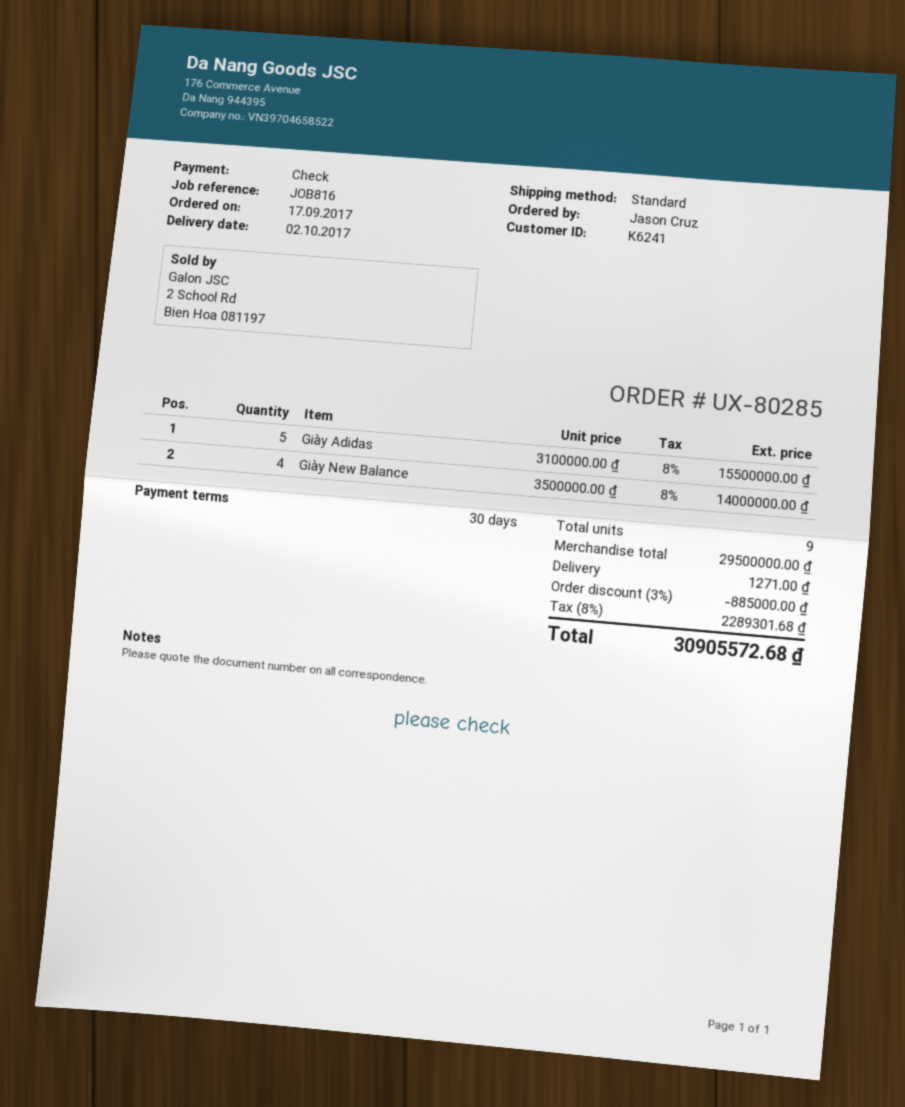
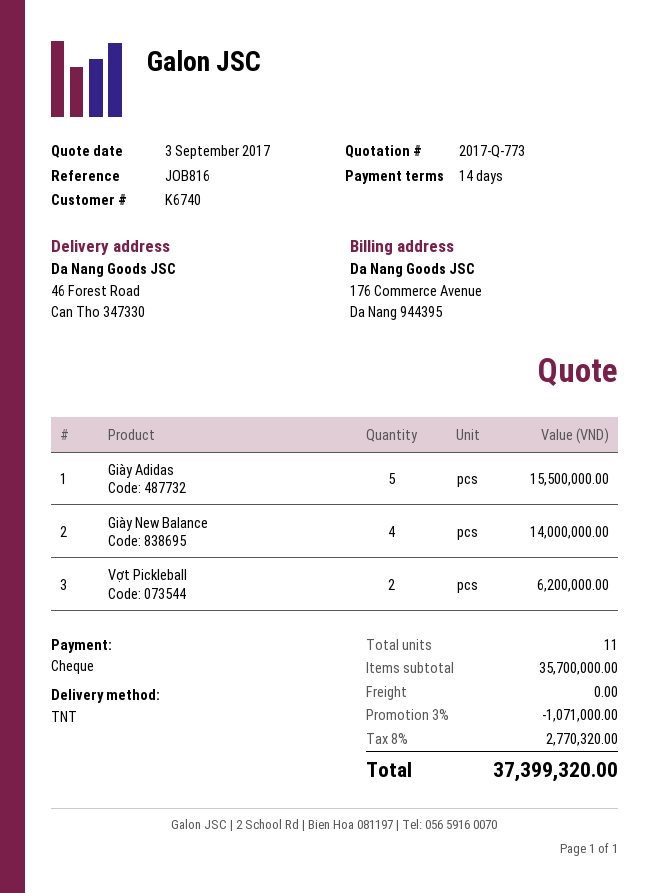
payment terms: 30 days -> 14 days
customer number: K6241 -> K6740
shipping method: standard -> TNT
Vợt Pickleball: none -> 2 for 6200000.00
total quantity: 9 -> 11
subtotal: 29500000.00 -> 35700000.00
discount: 3% = 885000.00 -> 3% = 1071000.00
shipping: 1271.00 -> 0.00
tax: 8% = 2289301.68 -> 8% = 2770320.00
total: 30905572.68 -> 37399320.00

